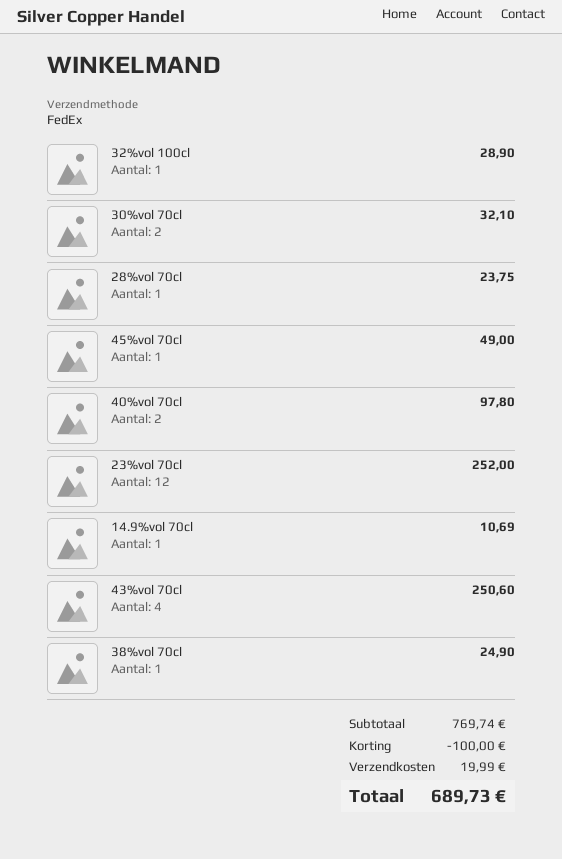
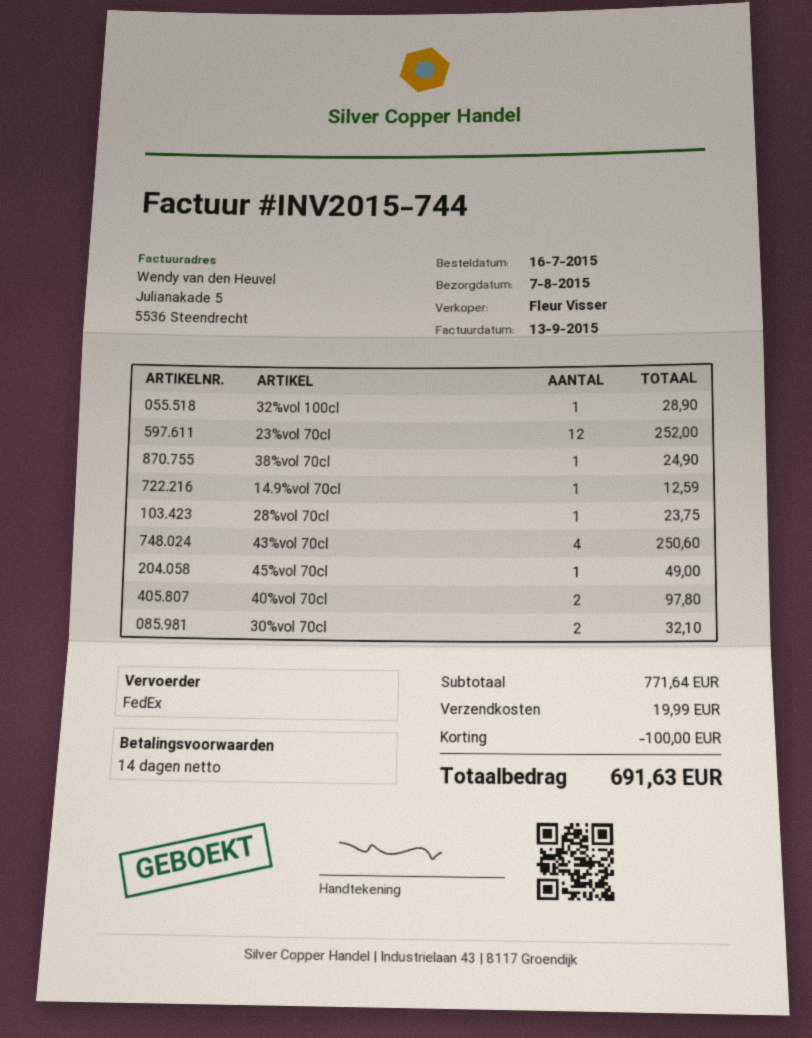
14.9%vol 70cl: 1 for 10.69 -> 1 for 12.59
subtotal: 769.74 -> 771.64
total: 689.73 -> 691.63

